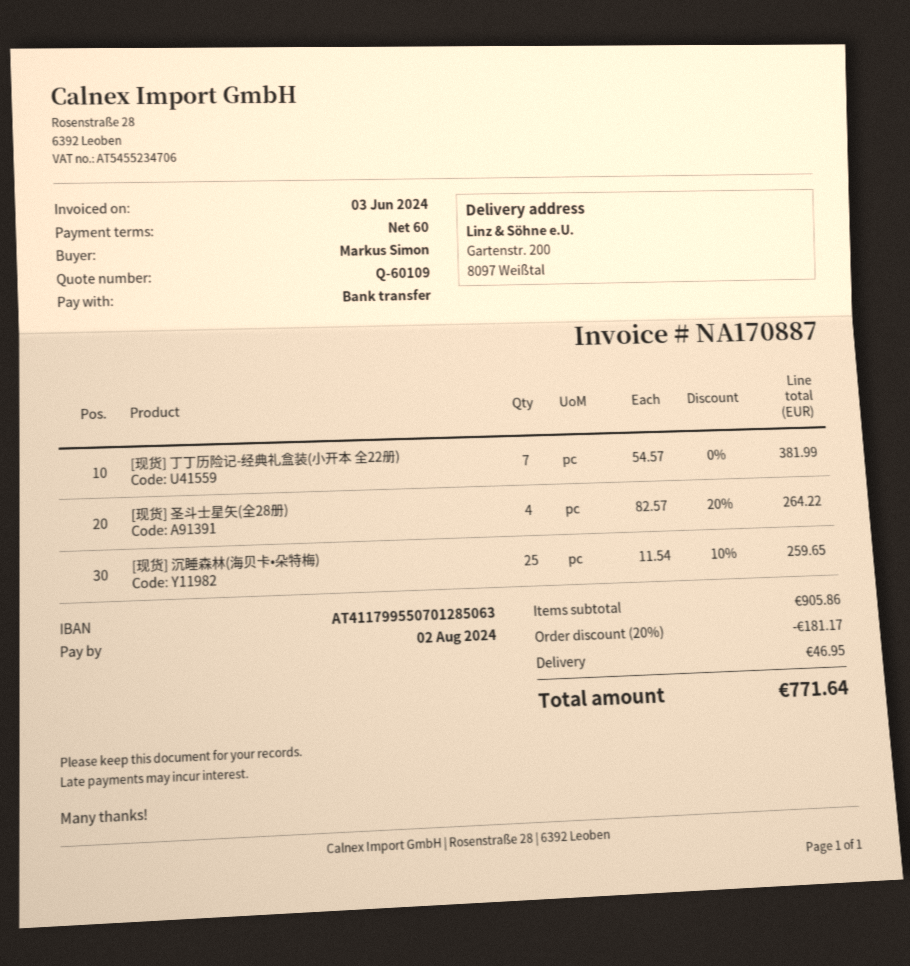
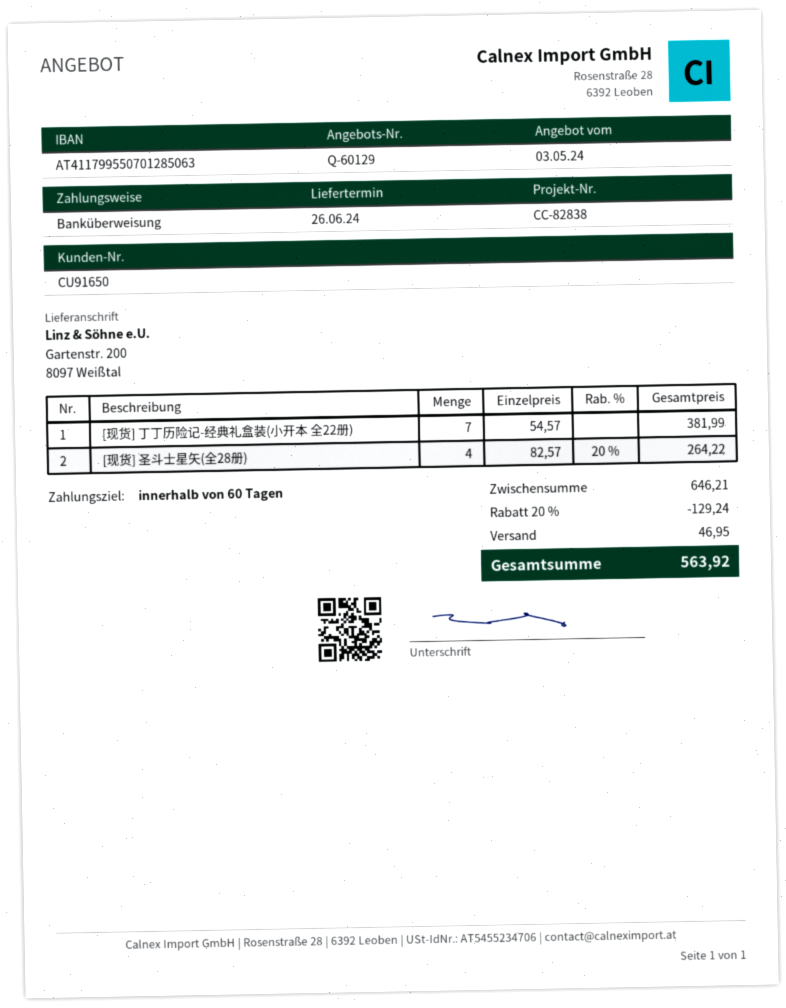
quote number: Q-60109 -> Q-60129
[现货] 沉睡森林(海贝卡•朵特梅): 25 x 11.54 - 10% = 259.65 -> none
subtotal: 905.86 -> 646.21
discount: 20% = 181.17 -> 20% = 129.24
total: 771.64 -> 563.92

